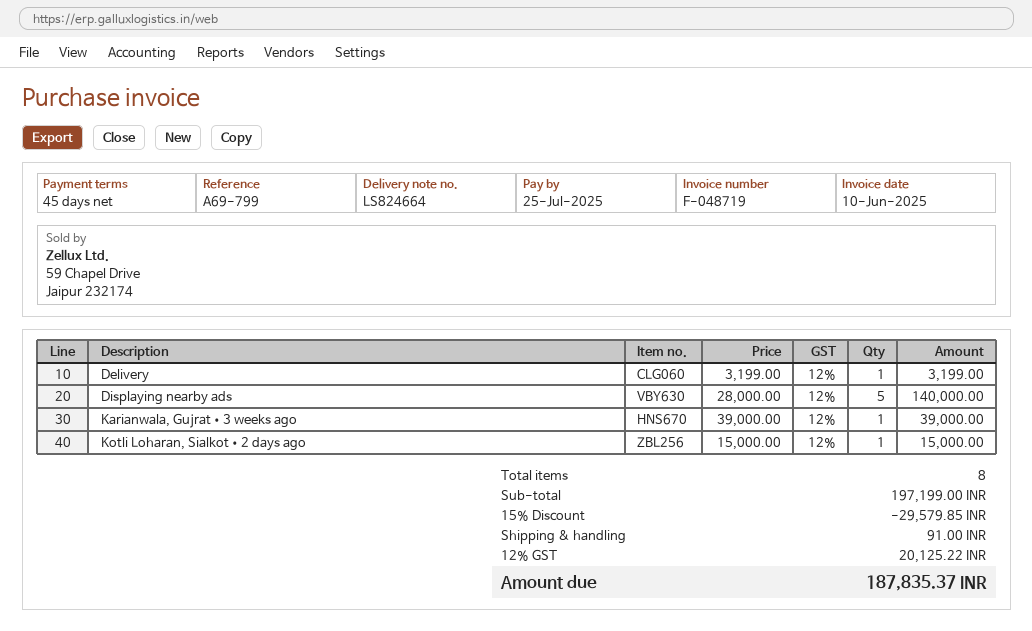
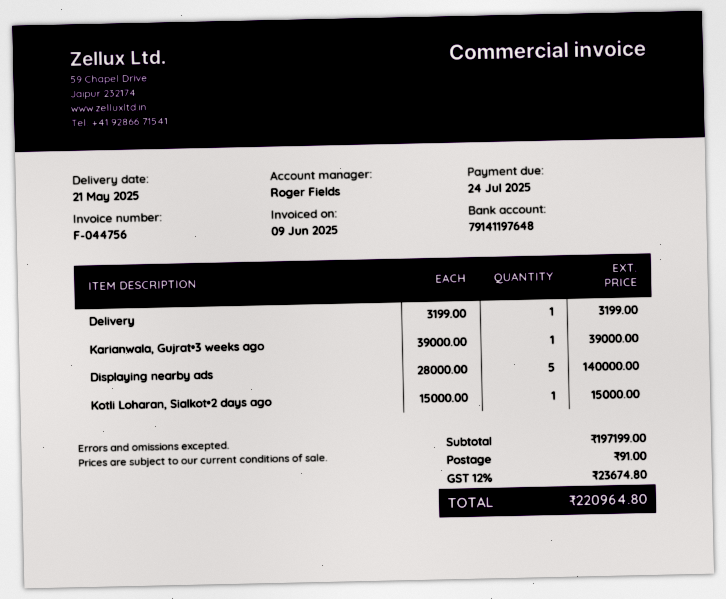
invoice number: F-048719 -> F-044756
invoice date: 2025-06-10 -> 2025-06-09
due date: 2025-07-25 -> 2025-07-24
discount: 15% = 29579.85 -> none
tax: 12% = 20125.22 -> 12% = 23674.80
total: 187835.37 -> 220964.80

